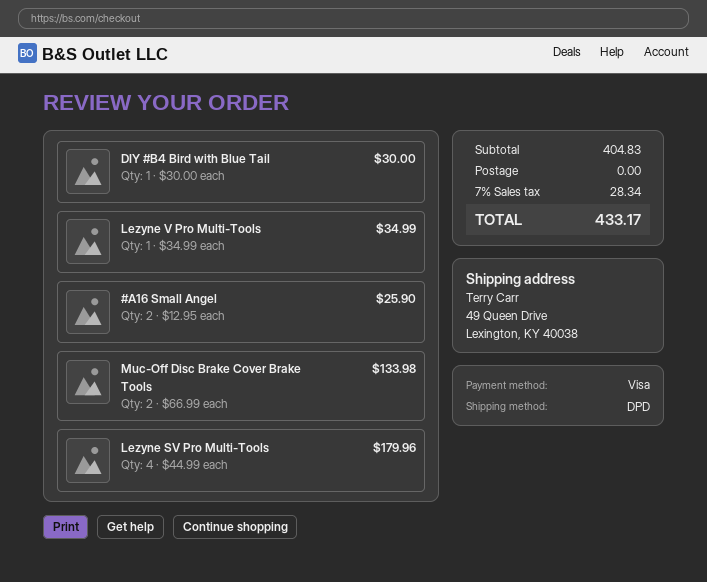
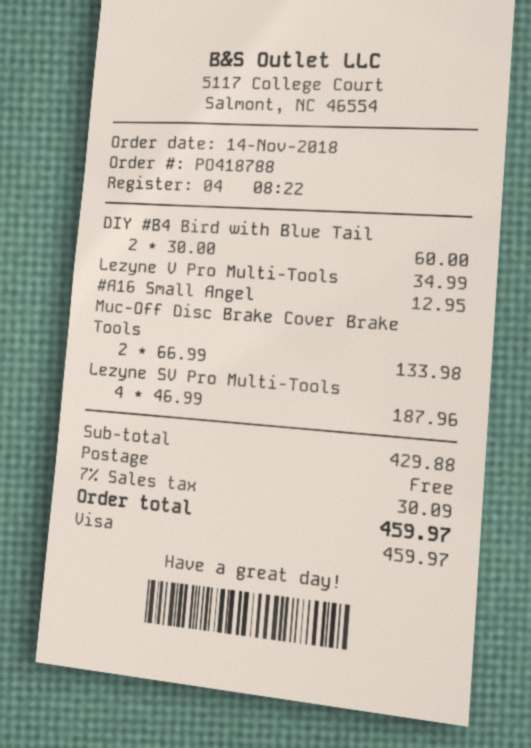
DIY #B4 Bird with Blue Tail: 1 x 30.00 = 30.00 -> 2 x 30.00 = 60.00
#A16 Small Angel: 2 x 12.95 = 25.90 -> 1 x 12.95 = 12.95
Lezyne SV Pro Multi-Tools: 4 x 44.99 = 179.96 -> 4 x 46.99 = 187.96
subtotal: 404.83 -> 429.88
tax: 7% = 28.34 -> 7% = 30.09
total: 433.17 -> 459.97

